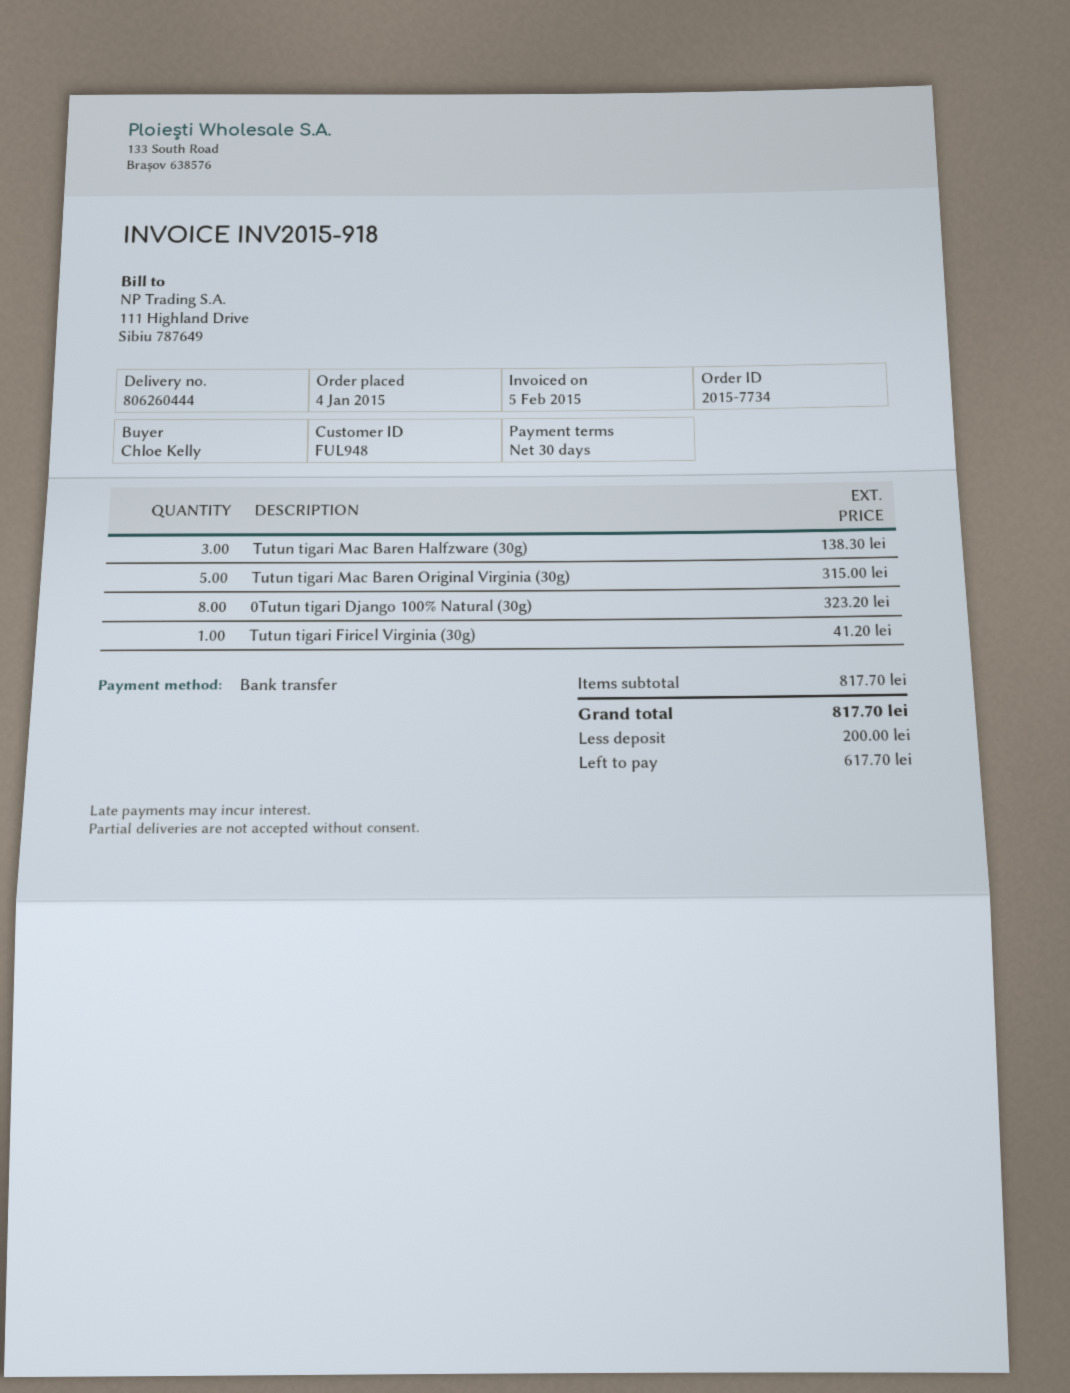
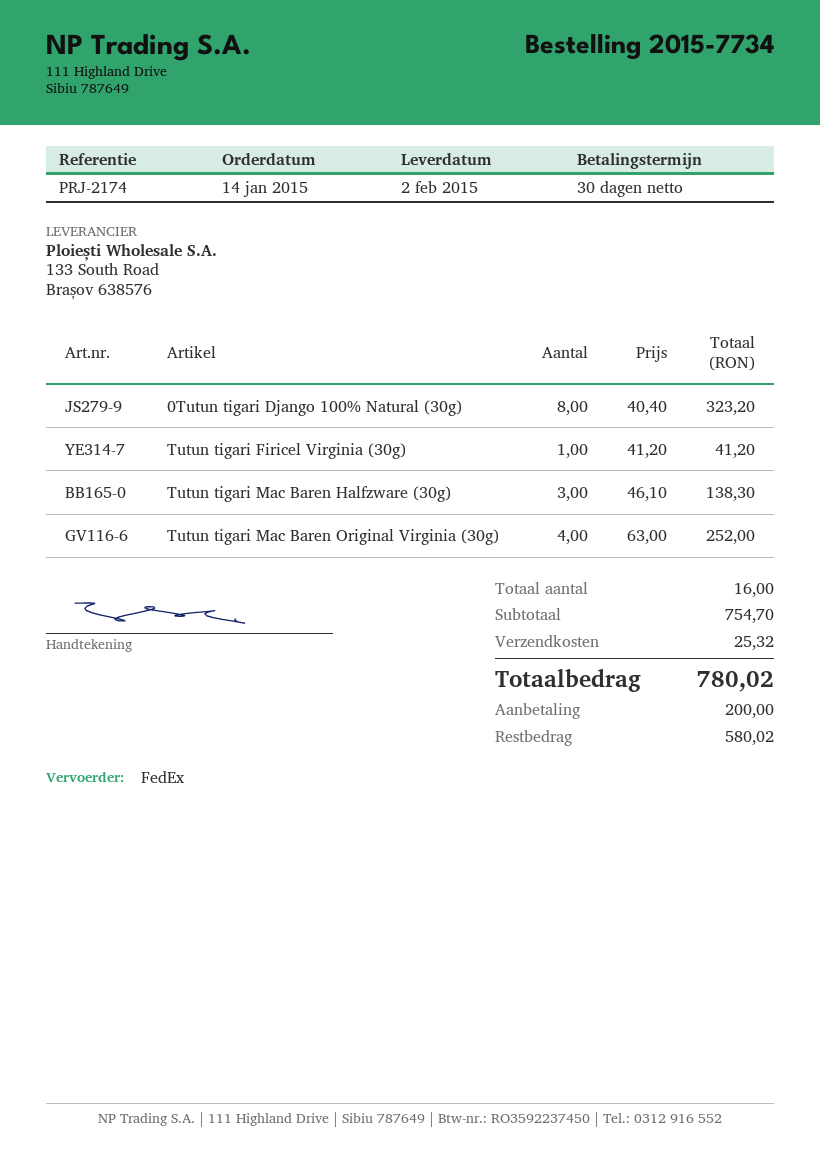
order date: 2015-01-04 -> 2015-01-14
Tutun tigari Mac Baren Original Virginia (30g): 5 for 315.00 -> 4 for 252.00
subtotal: 817.70 -> 754.70
shipping: none -> 25.32
total: 817.70 -> 780.02
balance: 617.70 -> 580.02

